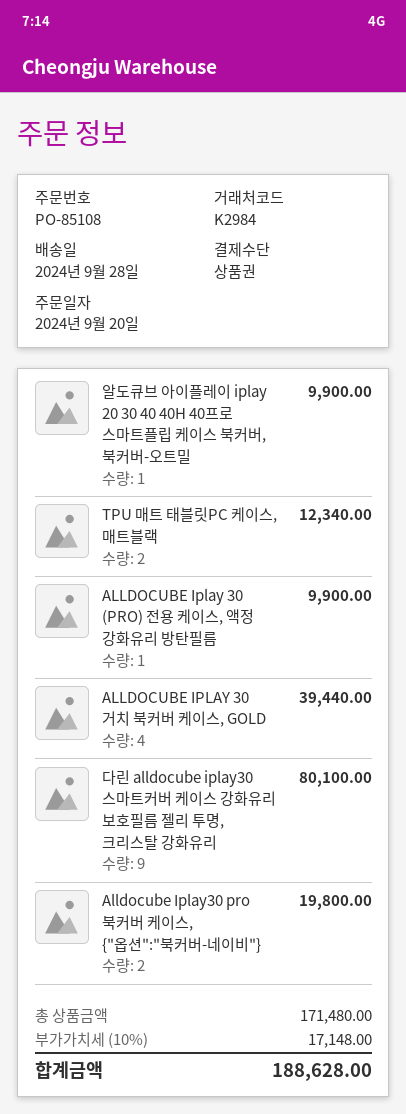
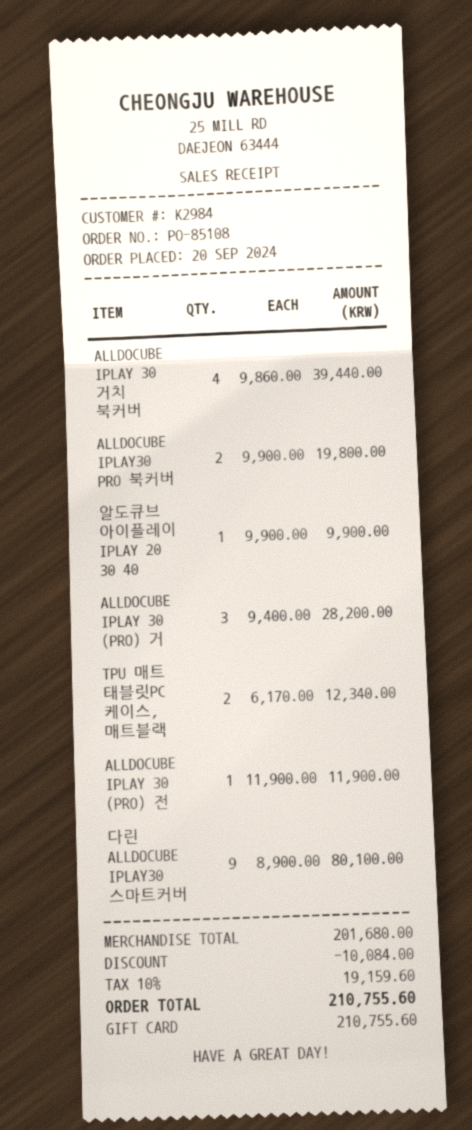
ALLDOCUBE Iplay 30 (PRO) 전용 케이스, 액정 강화유리 방탄필름: 1 for 9900.00 -> 1 for 11900.00
ALLDOCUBE IPLAY 30 (PRO) 거: none -> 3 for 28200.00
subtotal: 171480.00 -> 201680.00
discount: none -> 10084.00
tax: 10% = 17148.00 -> 10% = 19159.60
total: 188628.00 -> 210755.60

